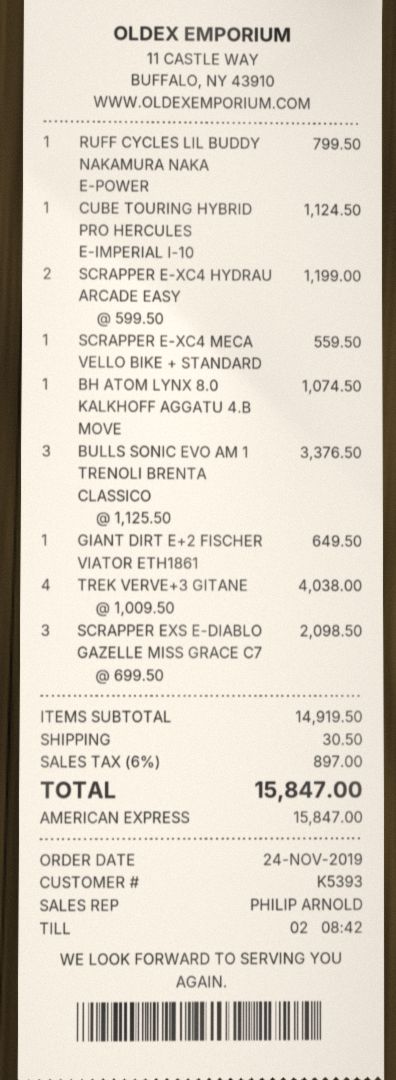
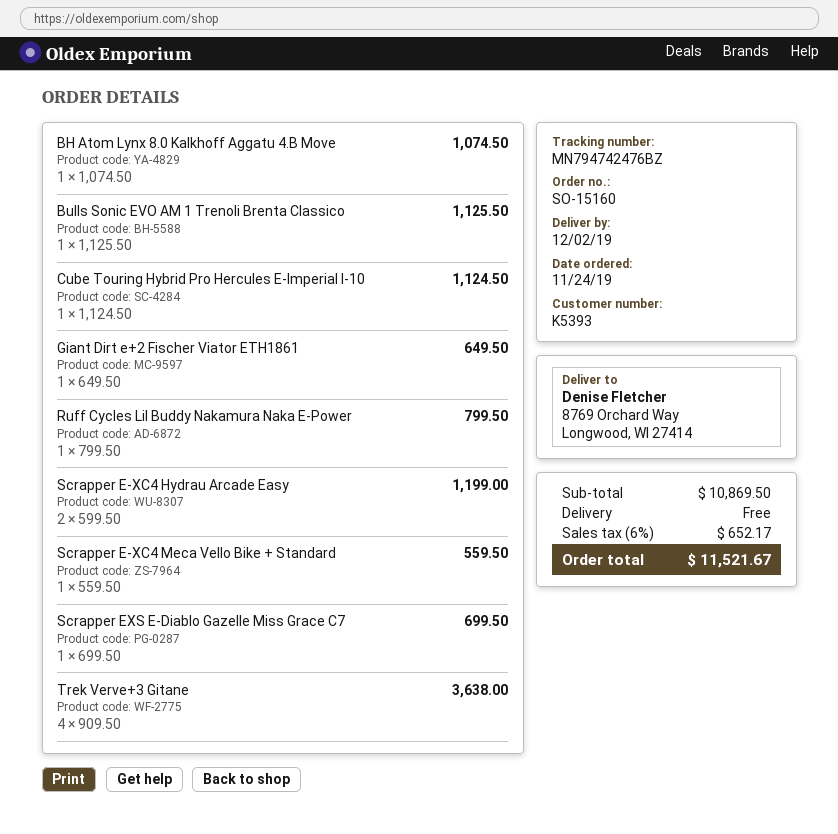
BULLS SONIC EVO AM 1 TRENOLI BRENTA CLASSICO: 3 x 1125.50 = 3376.50 -> 1 x 1125.50 = 1125.50
TREK VERVE+3 GITANE: 4 x 1009.50 = 4038.00 -> 4 x 909.50 = 3638.00
SCRAPPER EXS E-DIABLO GAZELLE MISS GRACE C7: 3 x 699.50 = 2098.50 -> 1 x 699.50 = 699.50
subtotal: 14919.50 -> 10869.50
shipping: 30.50 -> 0.00
tax: 6% = 897.00 -> 6% = 652.17
total: 15847.00 -> 11521.67

